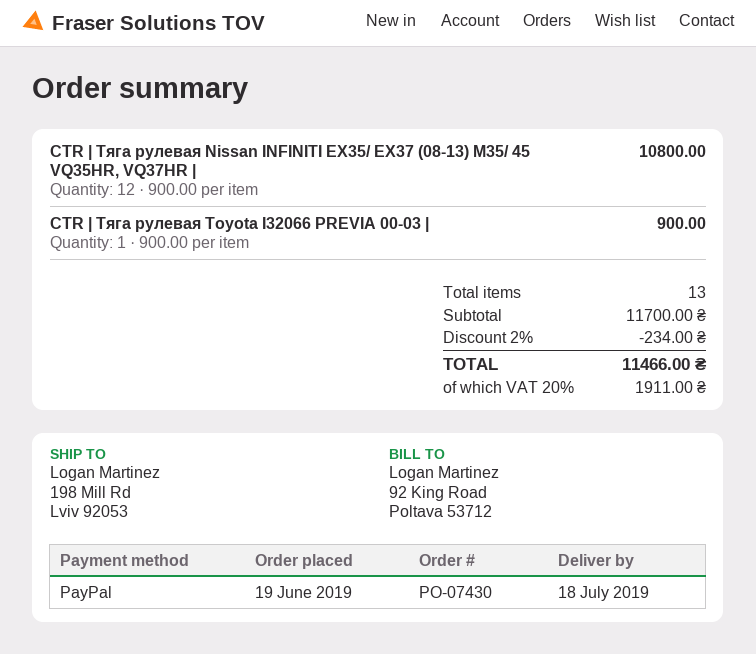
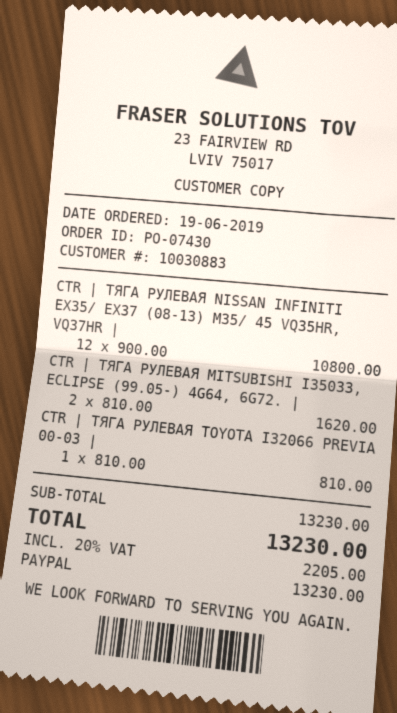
CTR | Тяга рулевая Toyota I32066 PREVIA 00-03 |: 1 x 900.00 = 900.00 -> 1 x 810.00 = 810.00
CTR | ТЯГА РУЛЕВАЯ MITSUBISHI I35033, ECLIPSE (99.05-) 4G64, 6G72. |: none -> 2 x 810.00 = 1620.00
subtotal: 11700.00 -> 13230.00
discount: 2% = 234.00 -> none
tax: 20% = 1911.00 -> 20% = 2205.00
total: 11466.00 -> 13230.00

